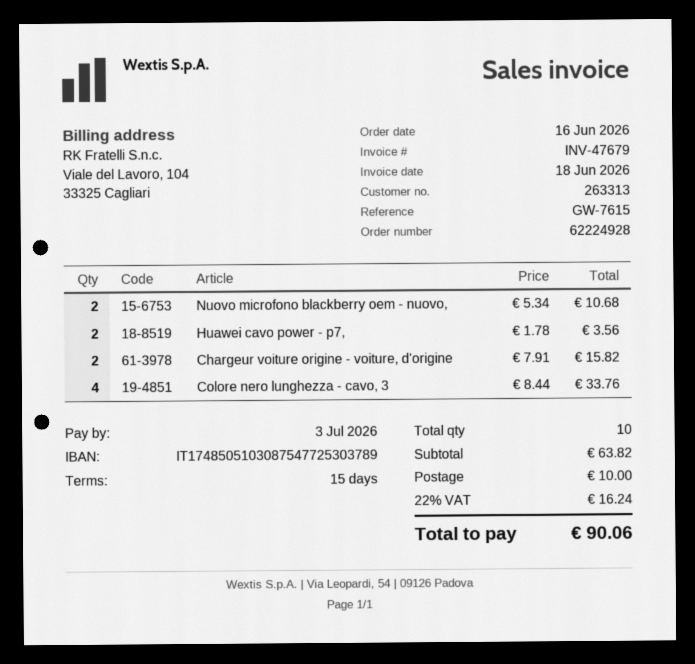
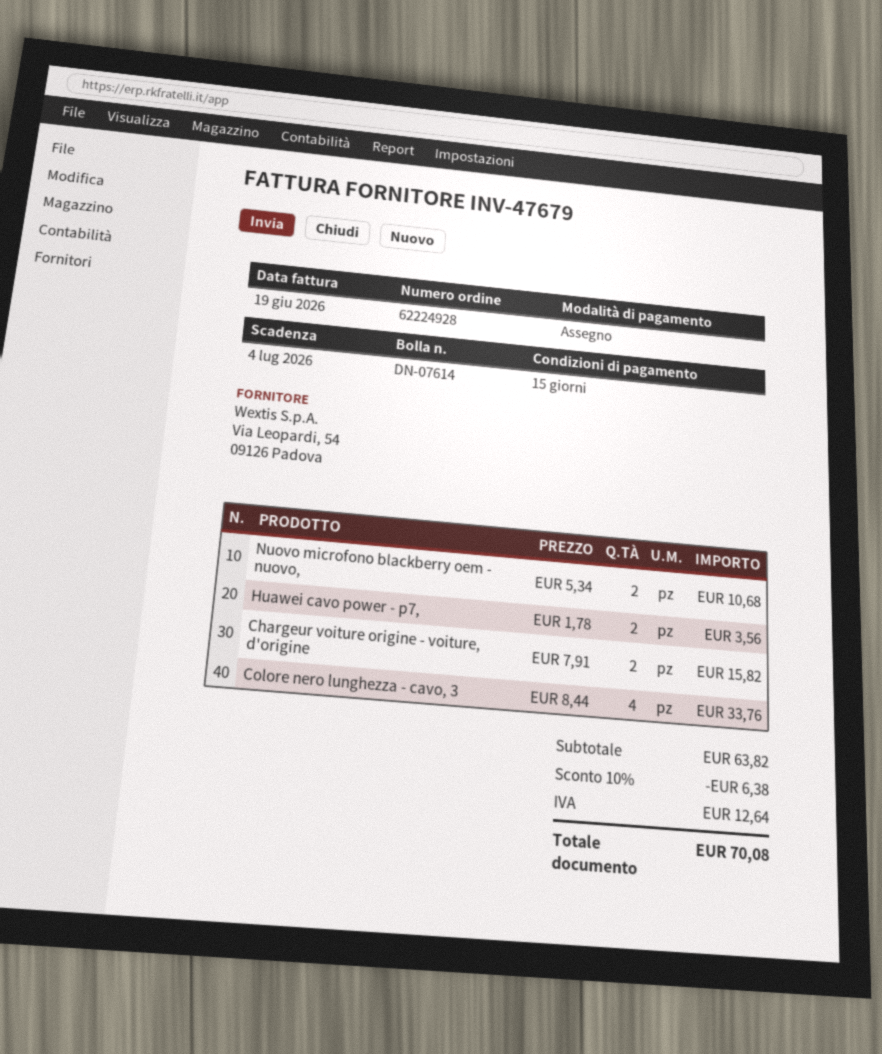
invoice date: 2026-06-18 -> 2026-06-19
due date: 2026-07-03 -> 2026-07-04
discount: none -> 10% = 6.38
shipping: 10.00 -> none
tax: 16.24 -> 12.64
total: 90.06 -> 70.08

